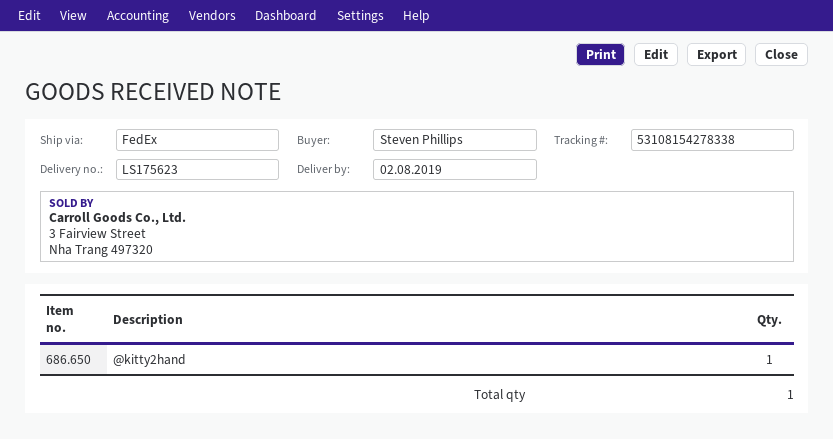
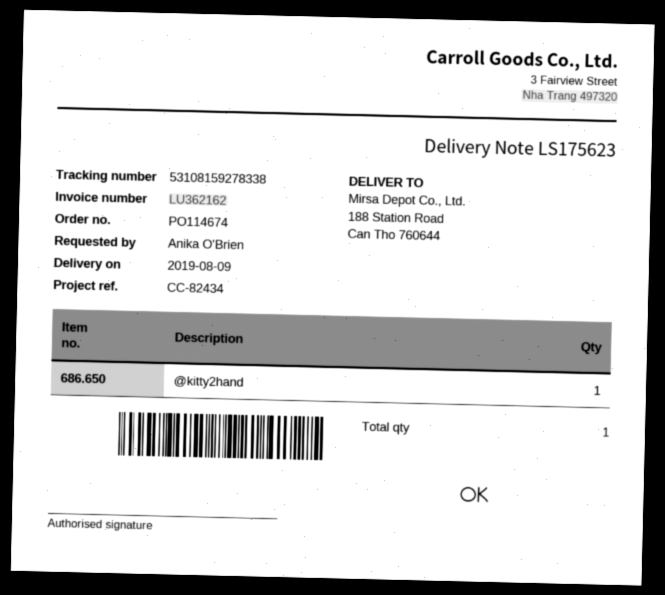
delivery date: 2019-08-02 -> 2019-08-09
ordered by: Steven Phillips -> Anika O'Brien
tracking number: 53108154278338 -> 53108159278338

